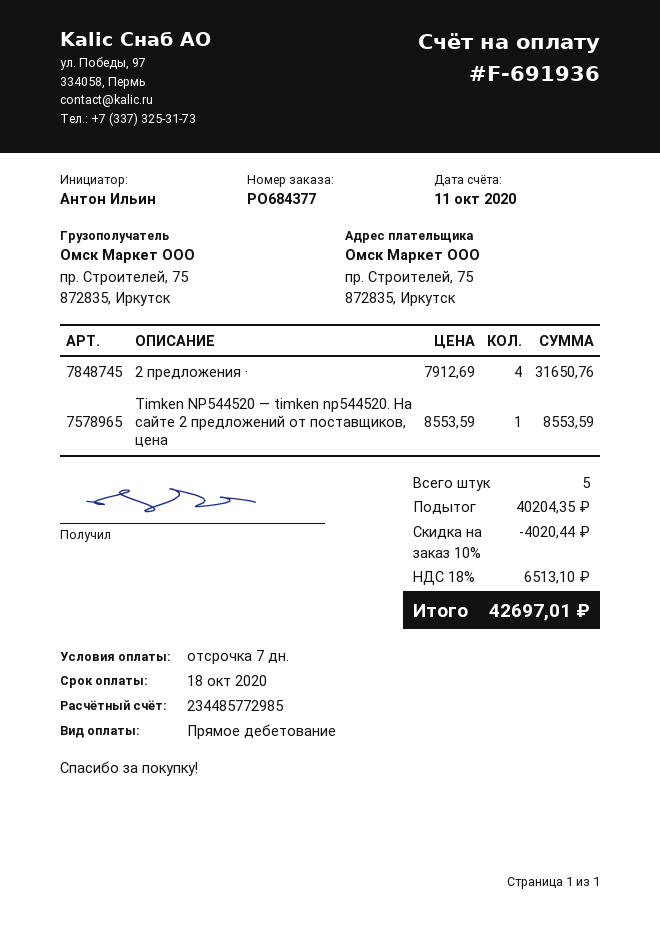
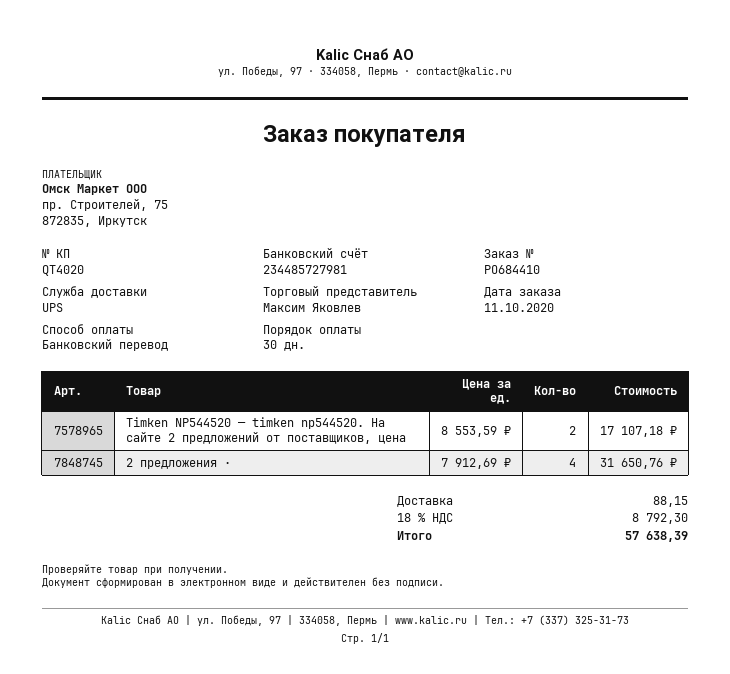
order number: PO684377 -> PO684410
payment terms: 7 days -> 30 days
payment method: direct debit -> bank transfer
bank account: 234485772985 -> 234485727981
Timken NP544520 — timken np544520. На сайте 2 предложений от поставщиков, цена: 1 x 8553.59 = 8553.59 -> 2 x 8553.59 = 17107.18
discount: 10% = 4020.44 -> none
shipping: none -> 88.15
tax: 18% = 6513.10 -> 18% = 8792.30
total: 42697.01 -> 57638.39

